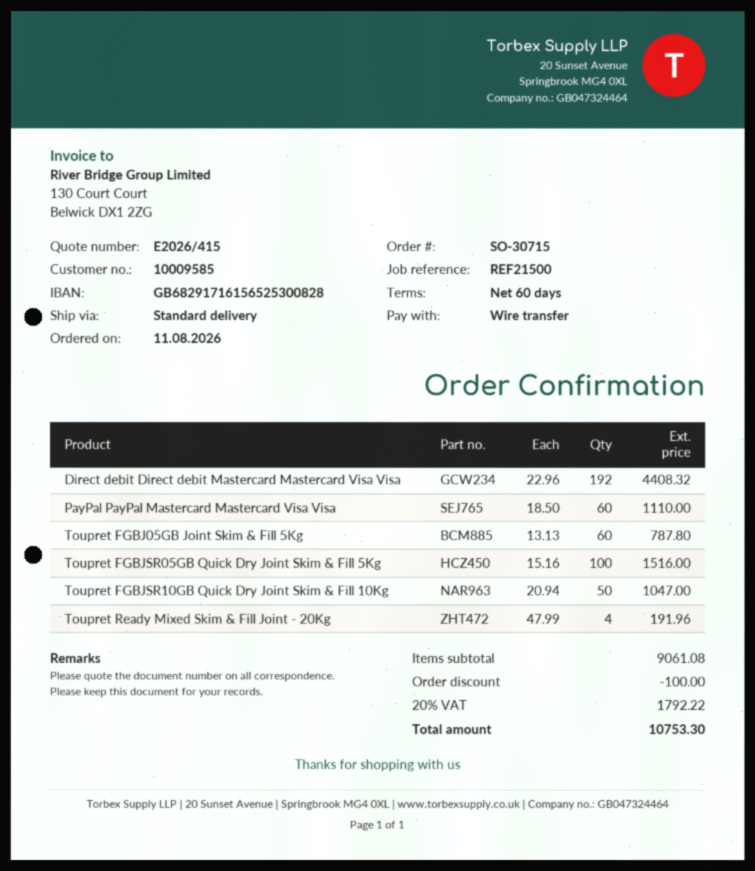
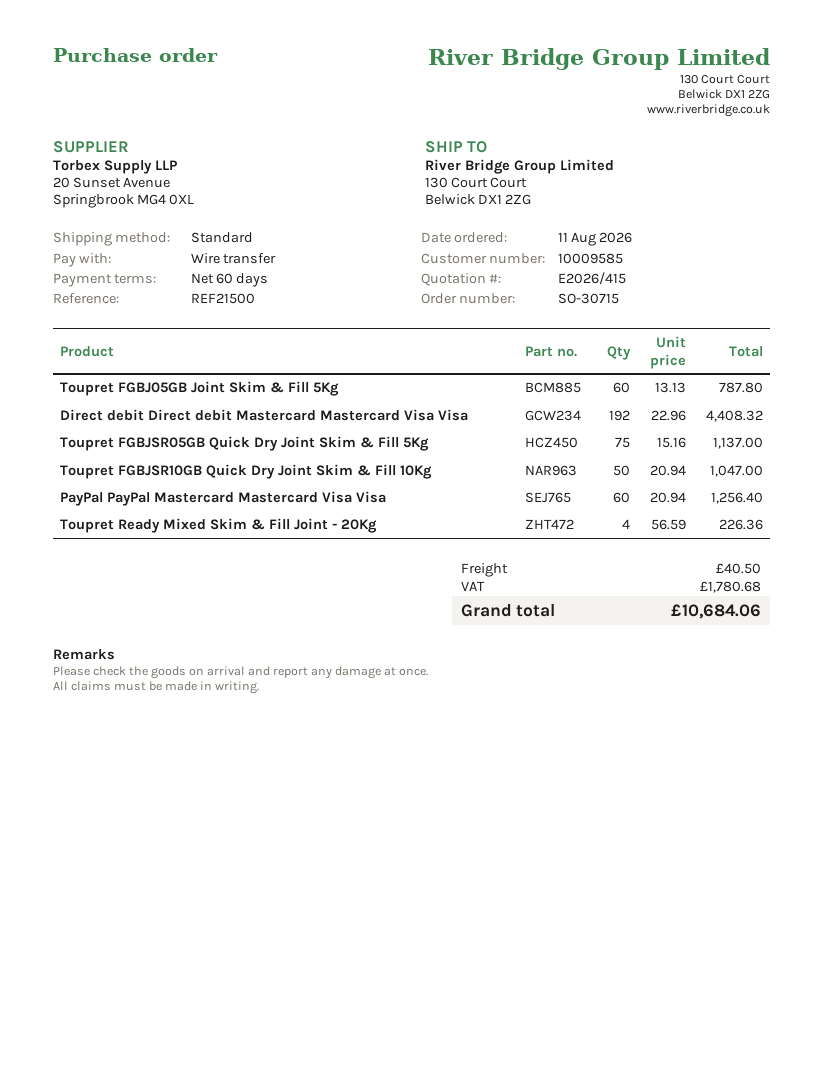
PayPal PayPal Mastercard Mastercard Visa Visa: 60 x 18.50 = 1110.00 -> 60 x 20.94 = 1256.40
Toupret FGBJSR05GB Quick Dry Joint Skim & Fill 5Kg: 100 x 15.16 = 1516.00 -> 75 x 15.16 = 1137.00
Toupret Ready Mixed Skim & Fill Joint - 20Kg: 4 x 47.99 = 191.96 -> 4 x 56.59 = 226.36
discount: 100.00 -> none
shipping: none -> 40.50
tax: 1792.22 -> 1780.68
total: 10753.30 -> 10684.06

